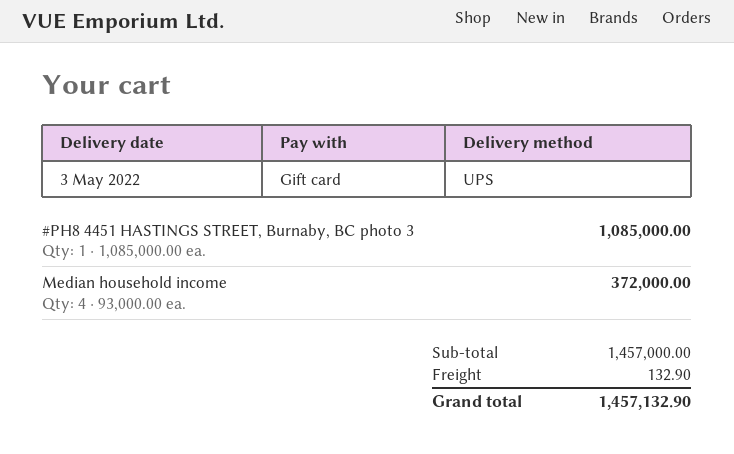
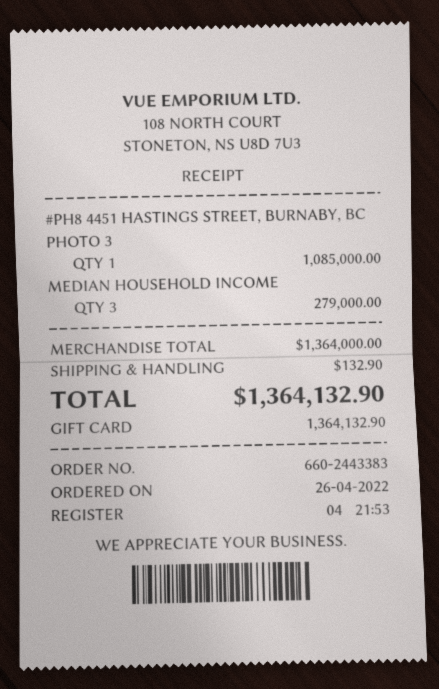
Median household income: 4 for 372000.00 -> 3 for 279000.00
subtotal: 1457000.00 -> 1364000.00
total: 1457132.90 -> 1364132.90

